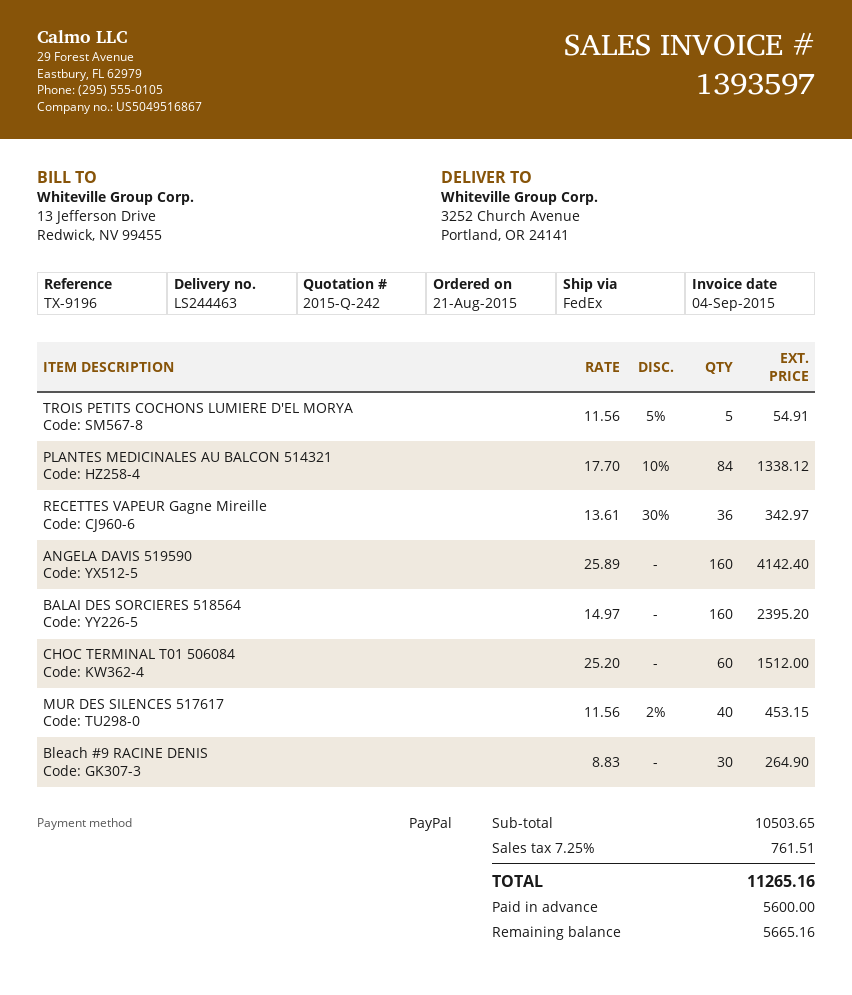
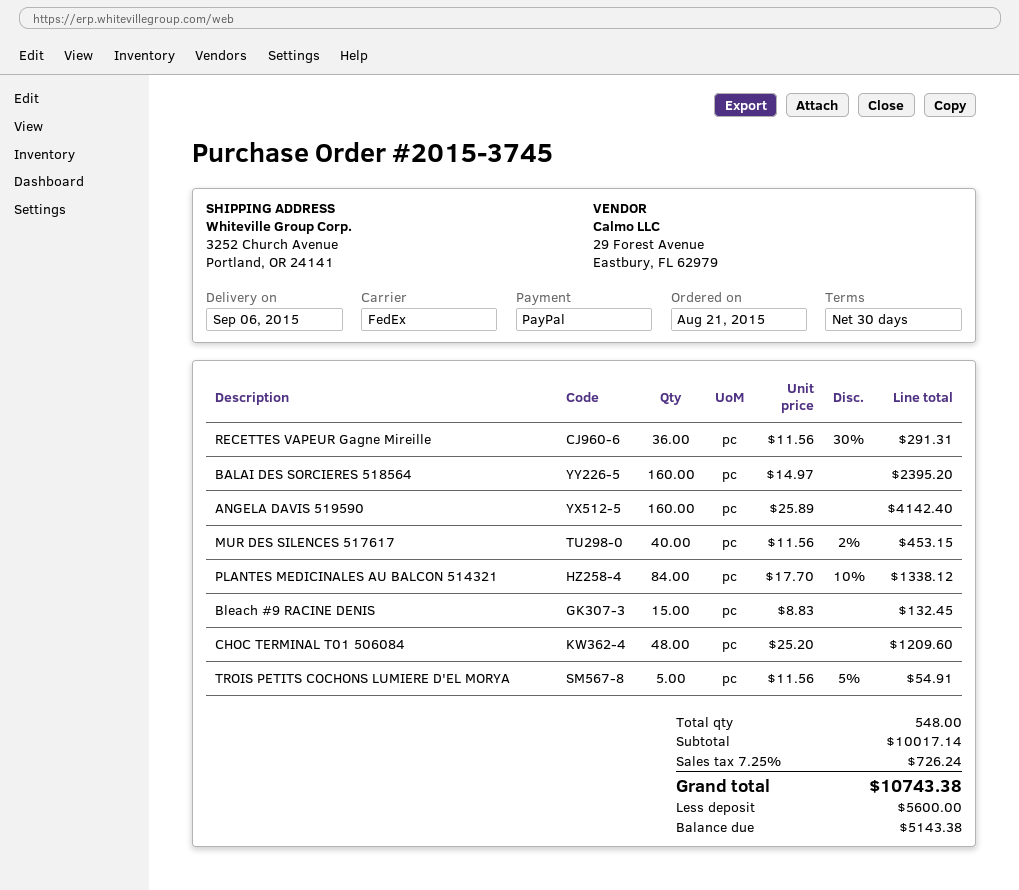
RECETTES VAPEUR Gagne Mireille: 36 x 13.61 - 30% = 342.97 -> 36 x 11.56 - 30% = 291.31
CHOC TERMINAL T01 506084: 60 x 25.20 = 1512.00 -> 48 x 25.20 = 1209.60
Bleach #9 RACINE DENIS: 30 x 8.83 = 264.90 -> 15 x 8.83 = 132.45
subtotal: 10503.65 -> 10017.14
tax: 7.25% = 761.51 -> 7.25% = 726.24
total: 11265.16 -> 10743.38
balance: 5665.16 -> 5143.38

